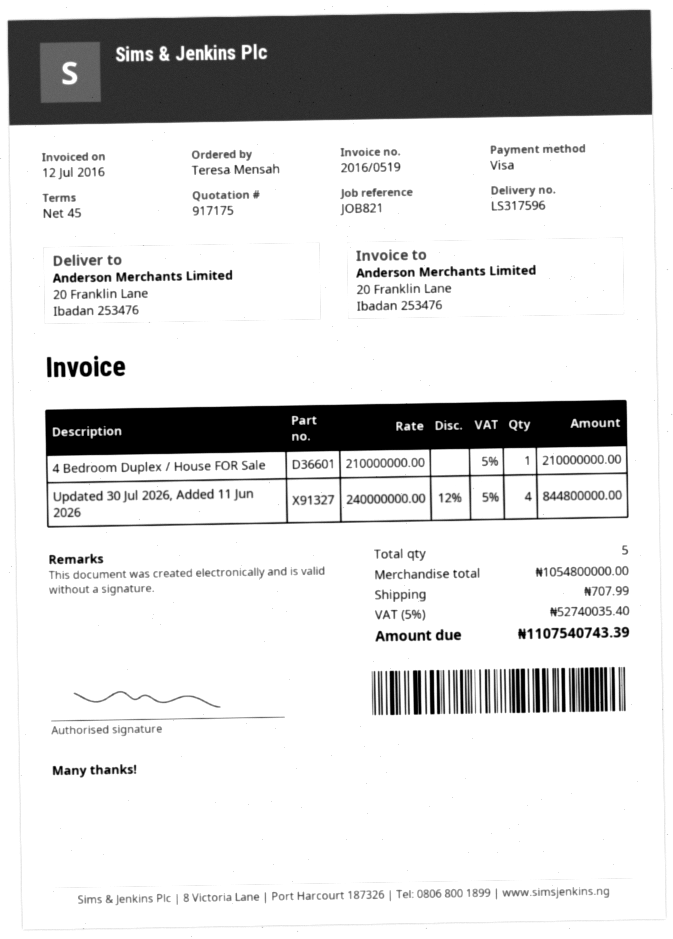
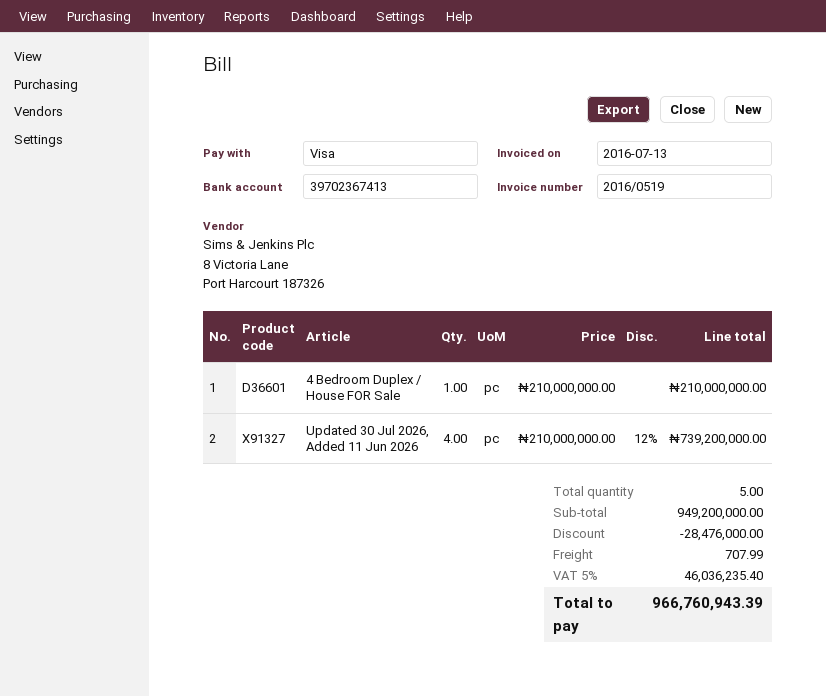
invoice date: 2016-07-12 -> 2016-07-13
Updated 30 Jul 2026, Added 11 Jun 2026: 4 x 240000000.00 - 12% = 844800000.00 -> 4 x 210000000.00 - 12% = 739200000.00
subtotal: 1054800000.00 -> 949200000.00
discount: none -> 28476000.00
tax: 5% = 52740035.40 -> 5% = 46036235.40
total: 1107540743.39 -> 966760943.39

